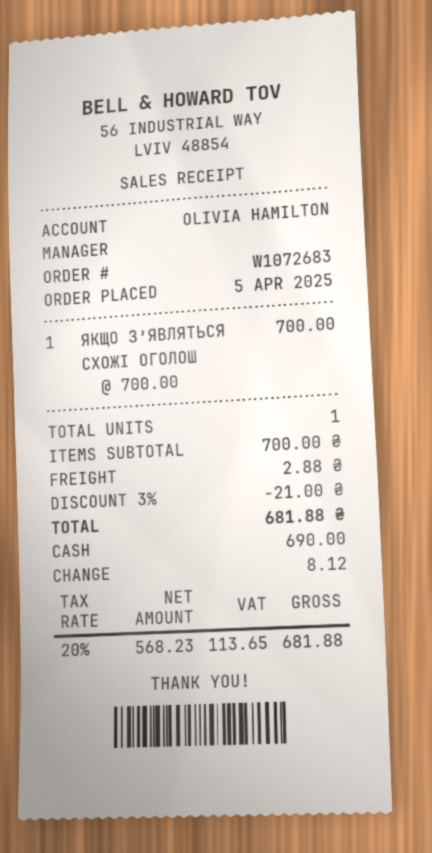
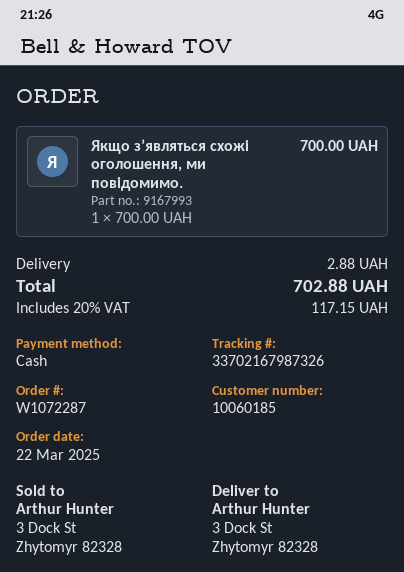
order number: W1072683 -> W1072287
order date: 2025-04-05 -> 2025-03-22
discount: 3% = 21.00 -> none
tax: 20% = 113.65 -> 20% = 117.15
total: 681.88 -> 702.88

